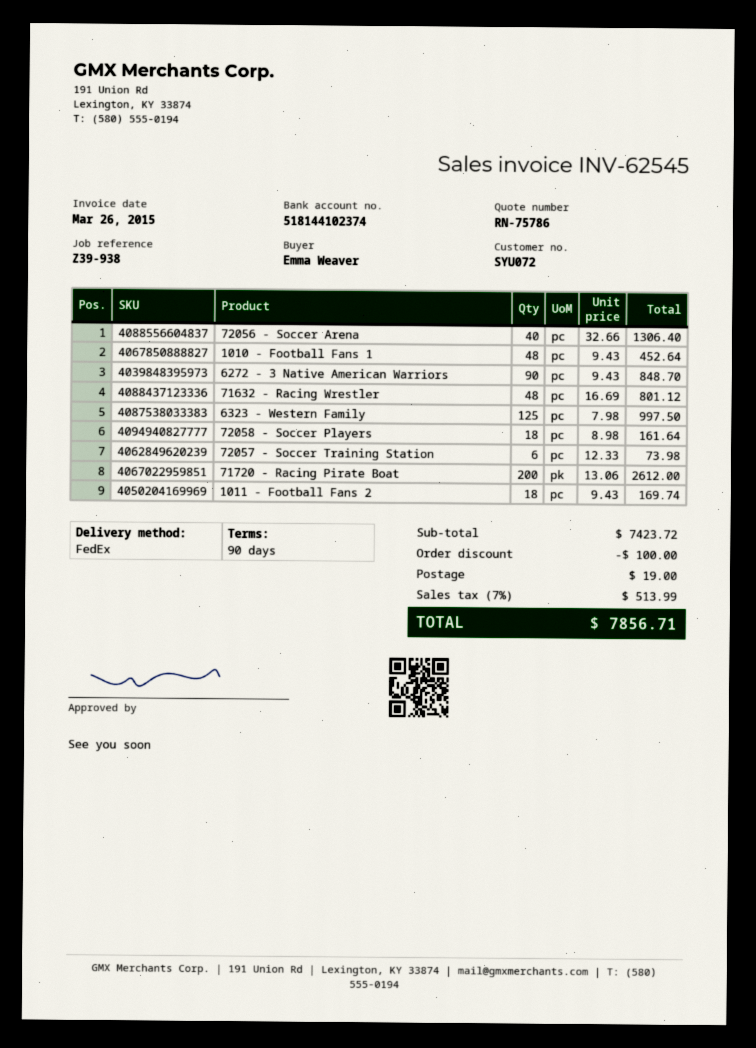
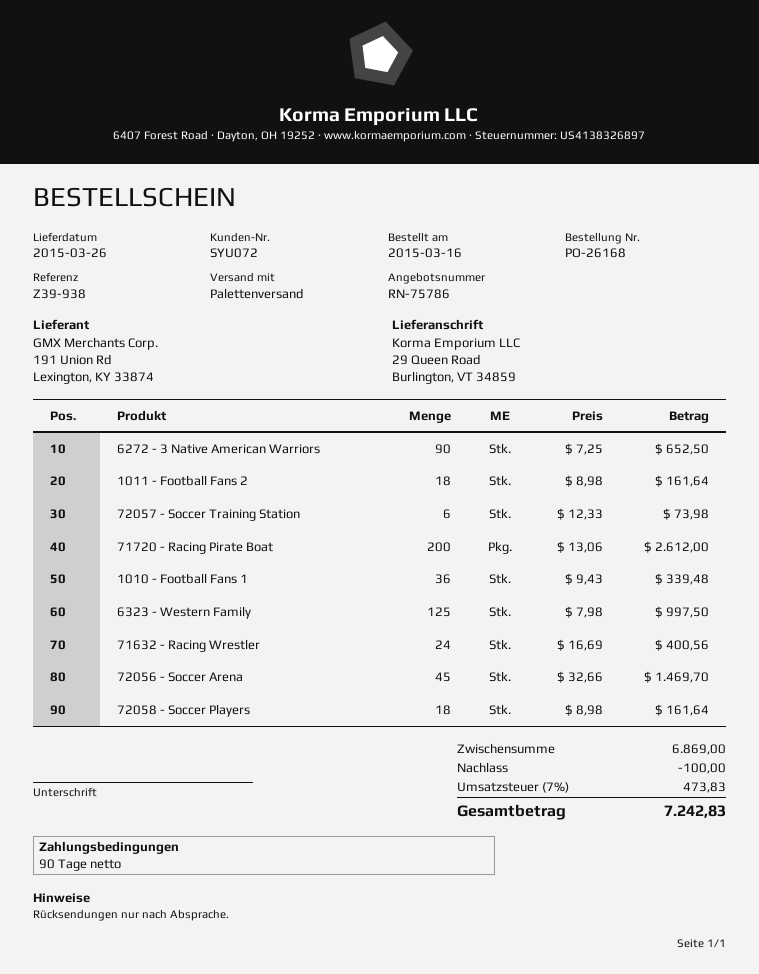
shipping method: FedEx -> pallet freight
72056 - Soccer Arena: 40 x 32.66 = 1306.40 -> 45 x 32.66 = 1469.70
1010 - Football Fans 1: 48 x 9.43 = 452.64 -> 36 x 9.43 = 339.48
6272 - 3 Native American Warriors: 90 x 9.43 = 848.70 -> 90 x 7.25 = 652.50
71632 - Racing Wrestler: 48 x 16.69 = 801.12 -> 24 x 16.69 = 400.56
1011 - Football Fans 2: 18 x 9.43 = 169.74 -> 18 x 8.98 = 161.64
subtotal: 7423.72 -> 6869.00
shipping: 19.00 -> none
tax: 7% = 513.99 -> 7% = 473.83
total: 7856.71 -> 7242.83

